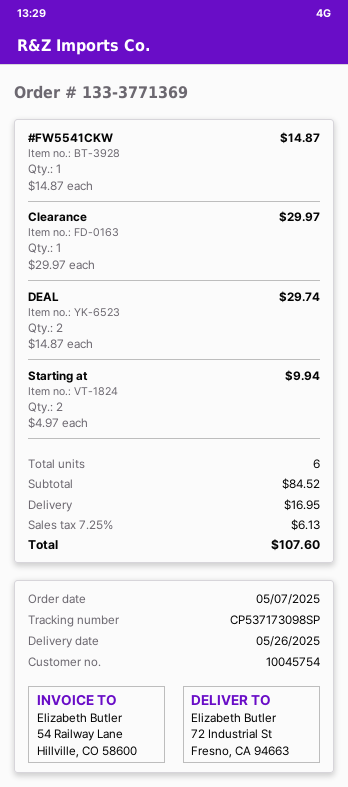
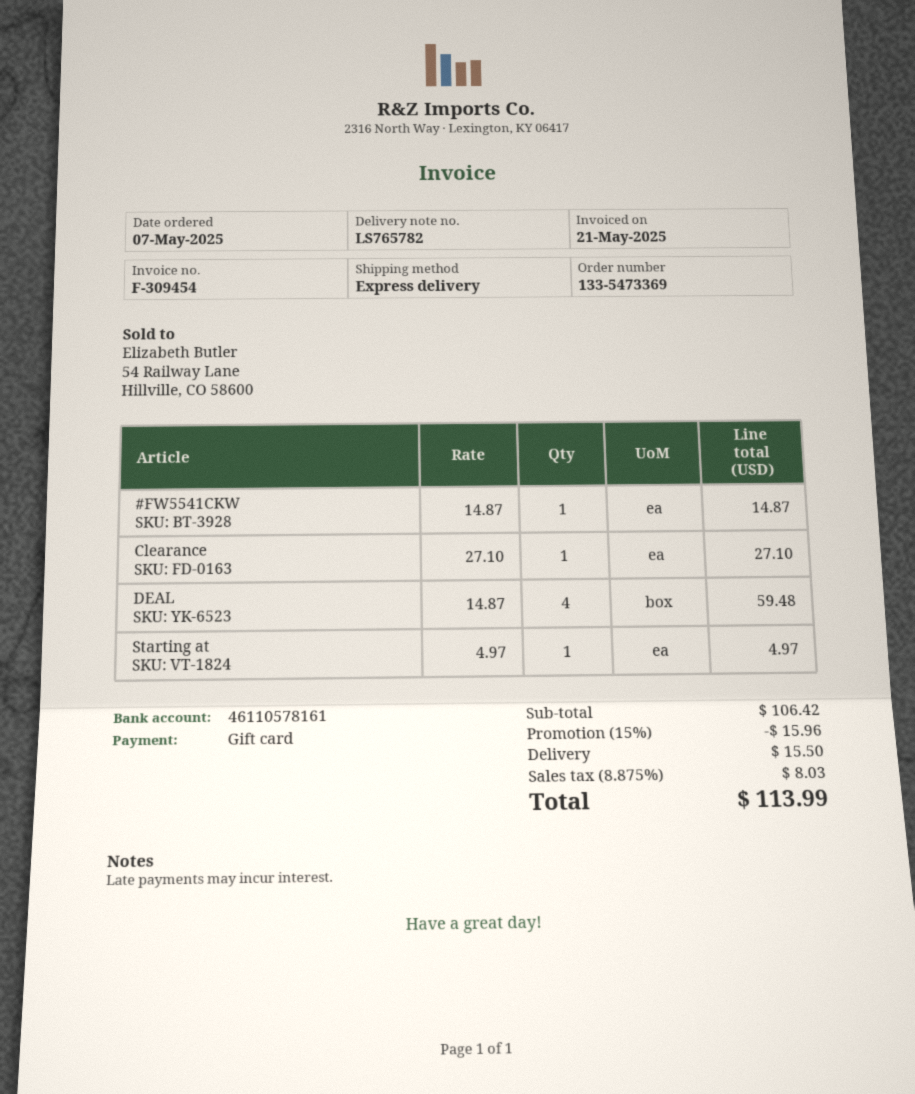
order number: 133-3771369 -> 133-5473369
Clearance: 1 x 29.97 = 29.97 -> 1 x 27.10 = 27.10
DEAL: 2 x 14.87 = 29.74 -> 4 x 14.87 = 59.48
Starting at: 2 x 4.97 = 9.94 -> 1 x 4.97 = 4.97
subtotal: 84.52 -> 106.42
discount: none -> 15% = 15.96
shipping: 16.95 -> 15.50
tax: 7.25% = 6.13 -> 8.875% = 8.03
total: 107.60 -> 113.99

